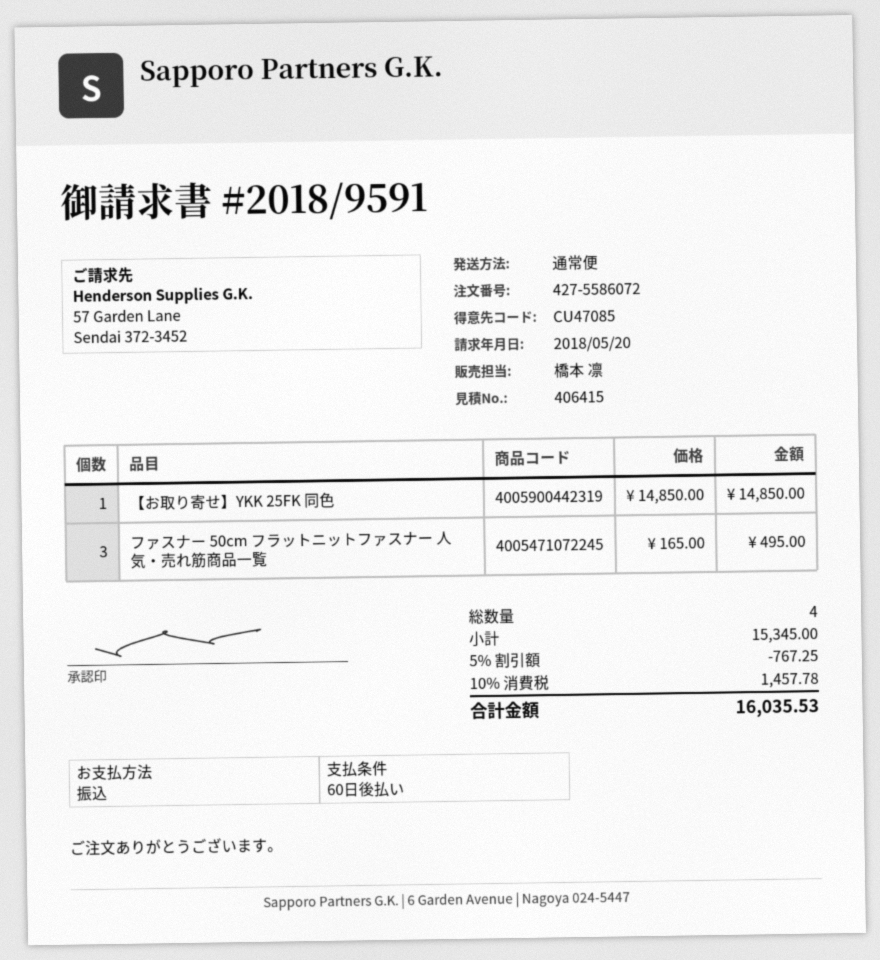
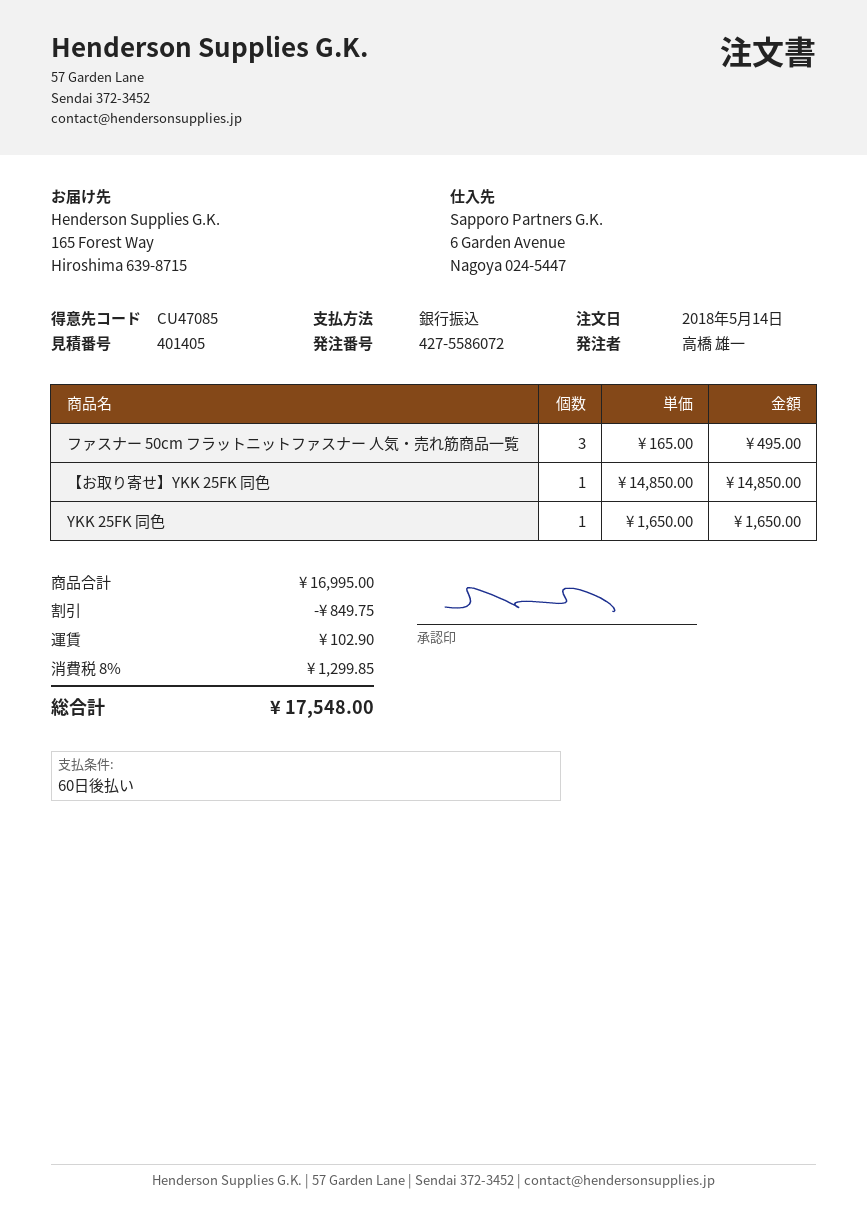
quote number: 406415 -> 401405
YKK 25FK 同色: none -> 1 x 1650.00 = 1650.00
subtotal: 15345.00 -> 16995.00
discount: 767.25 -> 849.75
shipping: none -> 102.90
tax: 10% = 1457.78 -> 8% = 1299.85
total: 16035.53 -> 17548.00

